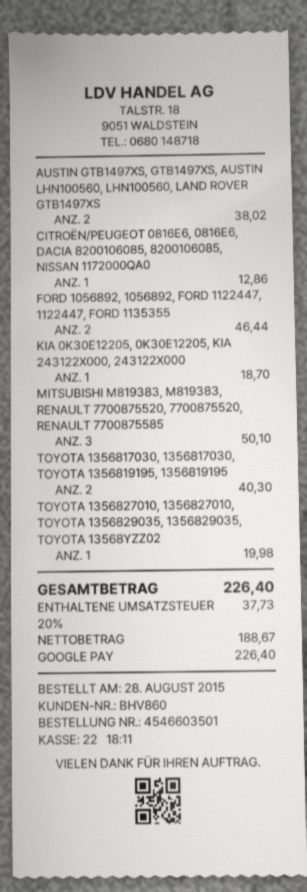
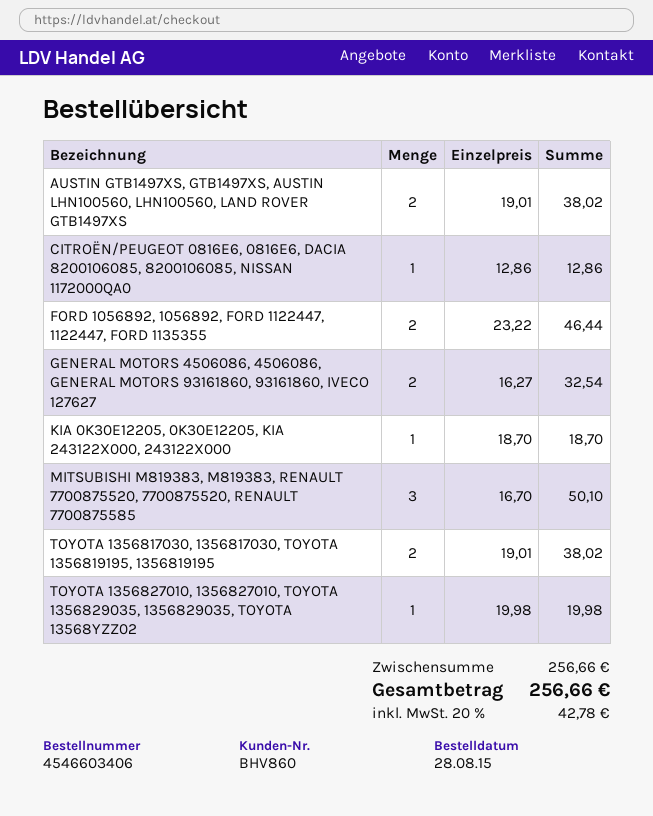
order number: 4546603501 -> 4546603406
TOYOTA 1356817030, 1356817030, TOYOTA 1356819195, 1356819195: 2 for 40.30 -> 2 for 38.02
GENERAL MOTORS 4506086, 4506086, GENERAL MOTORS 93161860, 93161860, IVECO 127627: none -> 2 for 32.54
tax: 20% = 37.73 -> 20% = 42.78
total: 226.40 -> 256.66

